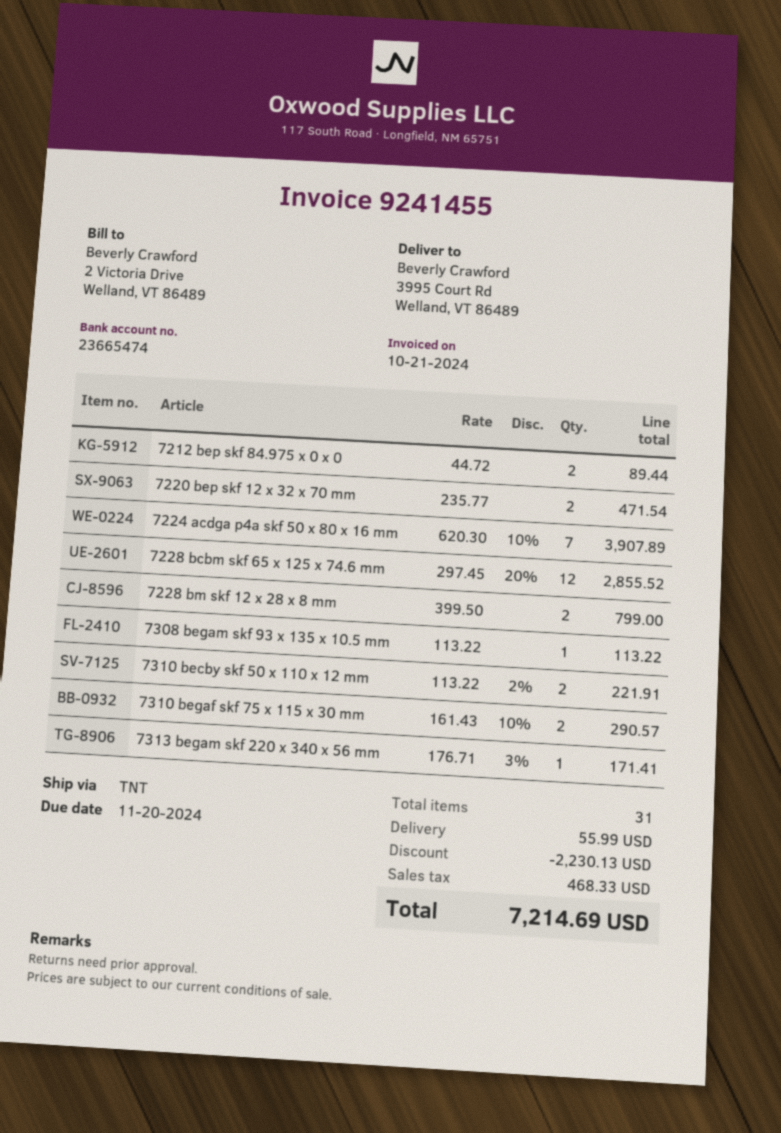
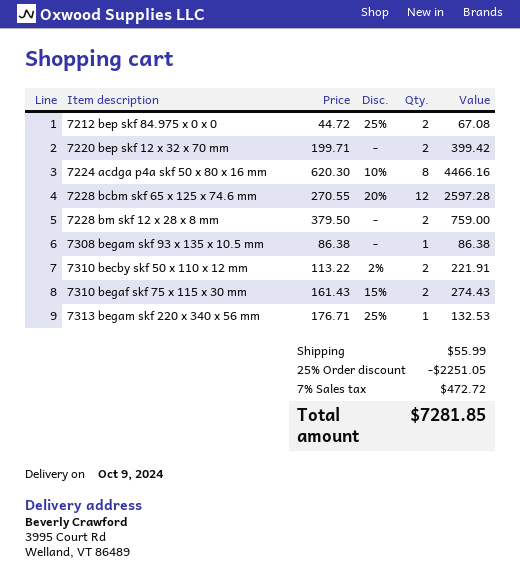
7212 bep skf 84.975 x 0 x 0: 2 x 44.72 = 89.44 -> 2 x 44.72 - 25% = 67.08
7220 bep skf 12 x 32 x 70 mm: 2 x 235.77 = 471.54 -> 2 x 199.71 = 399.42
7224 acdga p4a skf 50 x 80 x 16 mm: 7 x 620.30 - 10% = 3907.89 -> 8 x 620.30 - 10% = 4466.16
7228 bcbm skf 65 x 125 x 74.6 mm: 12 x 297.45 - 20% = 2855.52 -> 12 x 270.55 - 20% = 2597.28
7228 bm skf 12 x 28 x 8 mm: 2 x 399.50 = 799.00 -> 2 x 379.50 = 759.00
7308 begam skf 93 x 135 x 10.5 mm: 1 x 113.22 = 113.22 -> 1 x 86.38 = 86.38
7310 begaf skf 75 x 115 x 30 mm: 2 x 161.43 - 10% = 290.57 -> 2 x 161.43 - 15% = 274.43
7313 begam skf 220 x 340 x 56 mm: 1 x 176.71 - 3% = 171.41 -> 1 x 176.71 - 25% = 132.53
discount: 2230.13 -> 2251.05
tax: 468.33 -> 472.72
total: 7214.69 -> 7281.85

